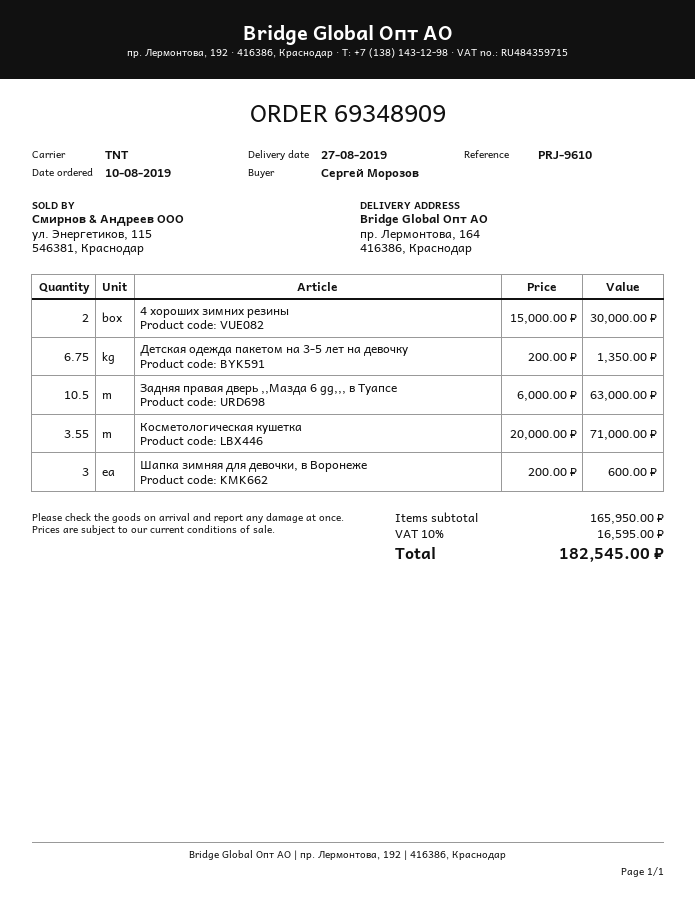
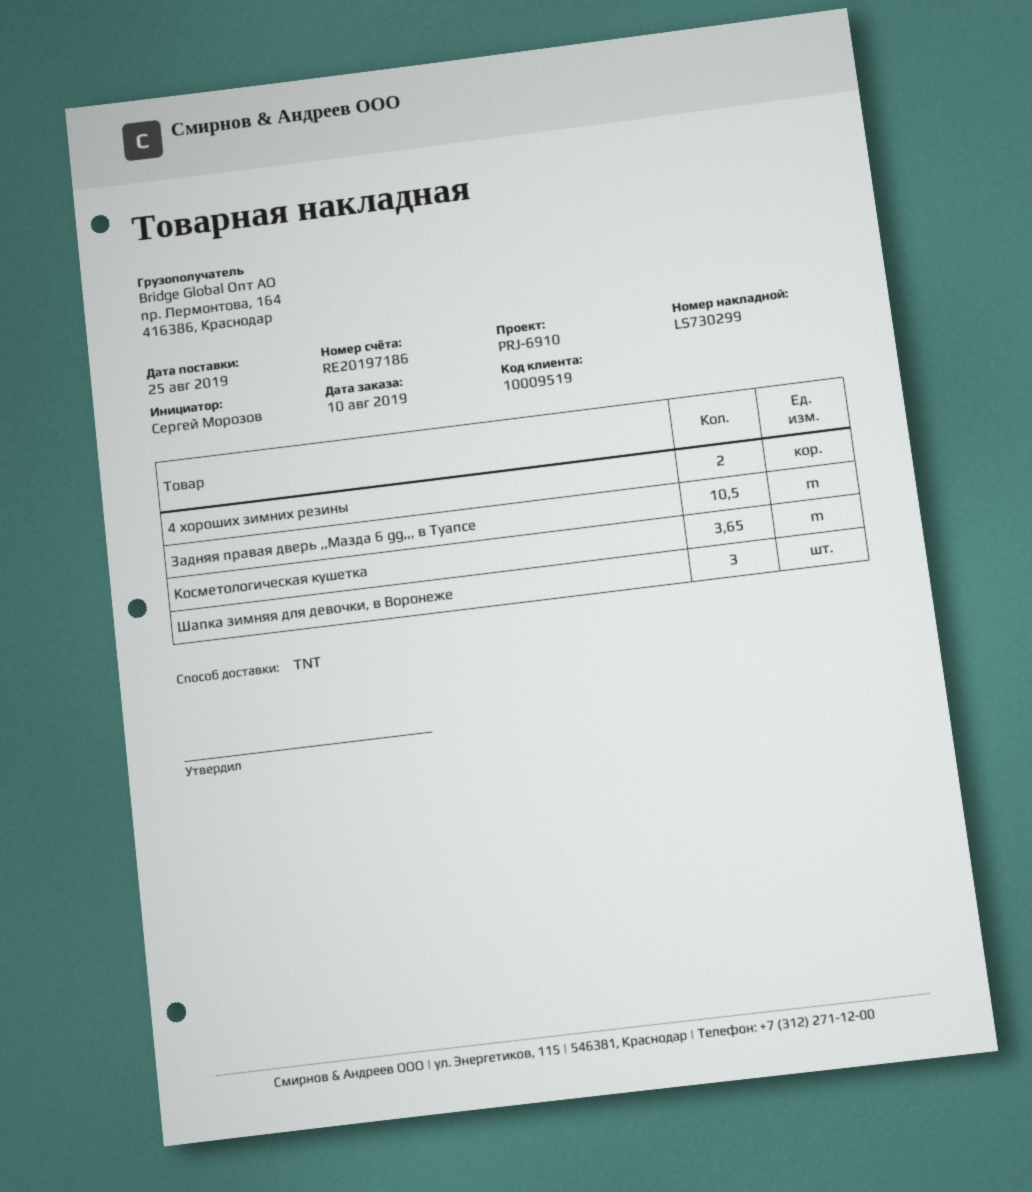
delivery date: 2019-08-27 -> 2019-08-25
reference: PRJ-9610 -> PRJ-6910
Детская одежда пакетом на 3-5 лет на девочку: 6.75 -> none
Косметологическая кушетка: 3.55 -> 3.65

